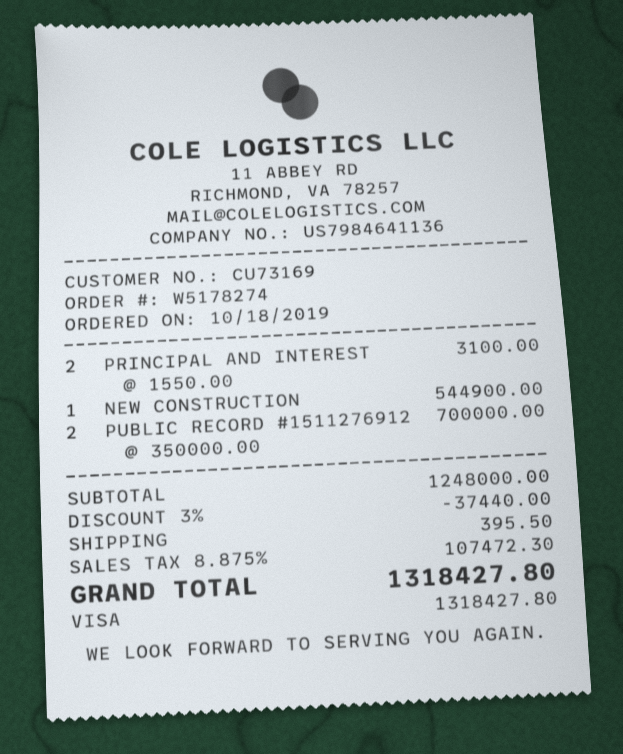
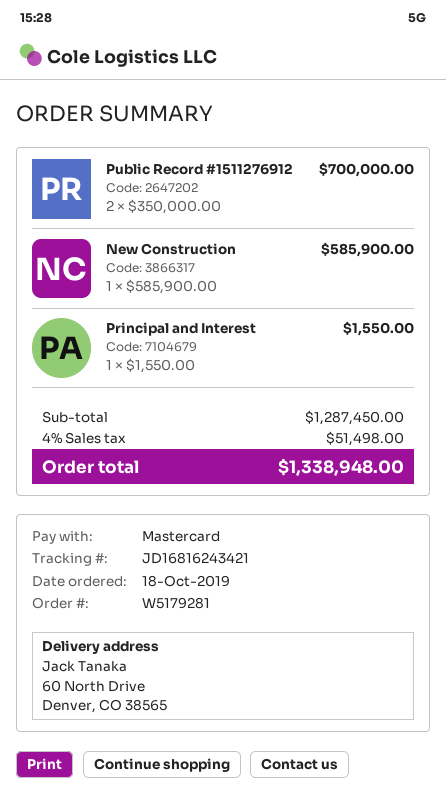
order number: W5178274 -> W5179281
payment method: Visa -> Mastercard
PRINCIPAL AND INTEREST: 2 x 1550.00 = 3100.00 -> 1 x 1550.00 = 1550.00
NEW CONSTRUCTION: 1 x 544900.00 = 544900.00 -> 1 x 585900.00 = 585900.00
subtotal: 1248000.00 -> 1287450.00
discount: 3% = 37440.00 -> none
shipping: 395.50 -> none
tax: 8.875% = 107472.30 -> 4% = 51498.00
total: 1318427.80 -> 1338948.00

